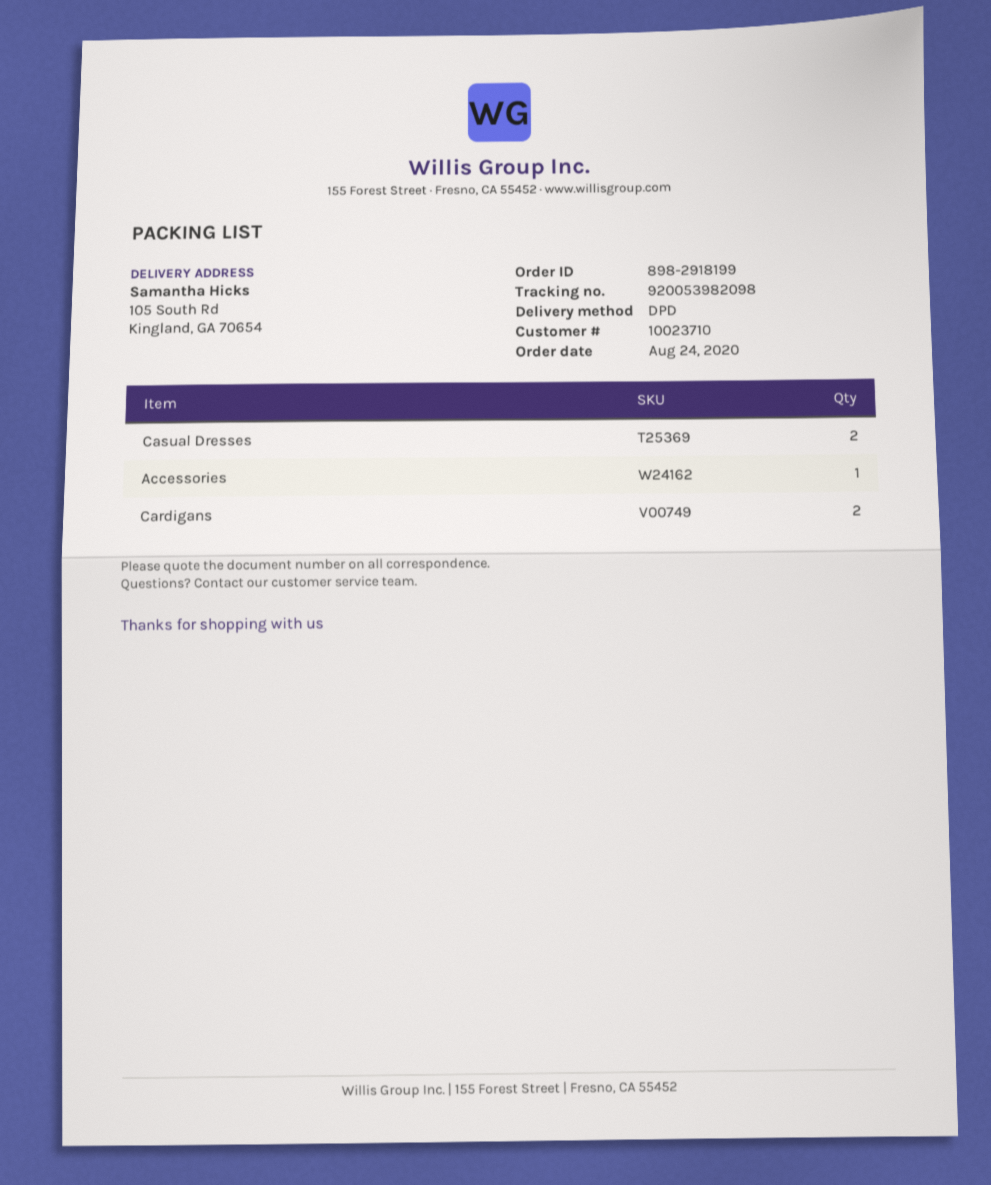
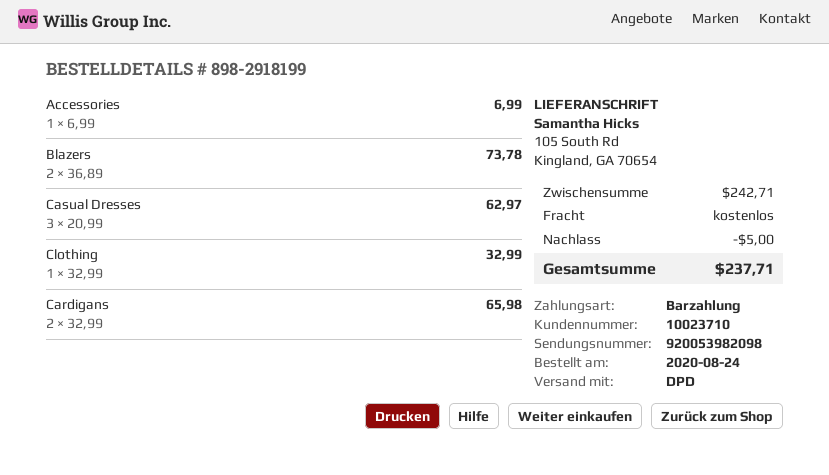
Casual Dresses: 2 -> 3
Blazers: none -> 2
Clothing: none -> 1

